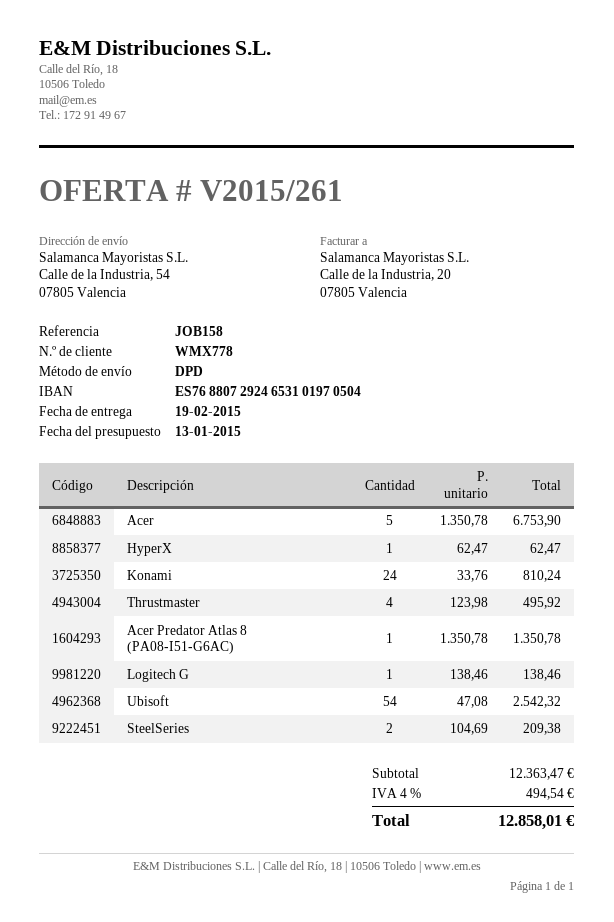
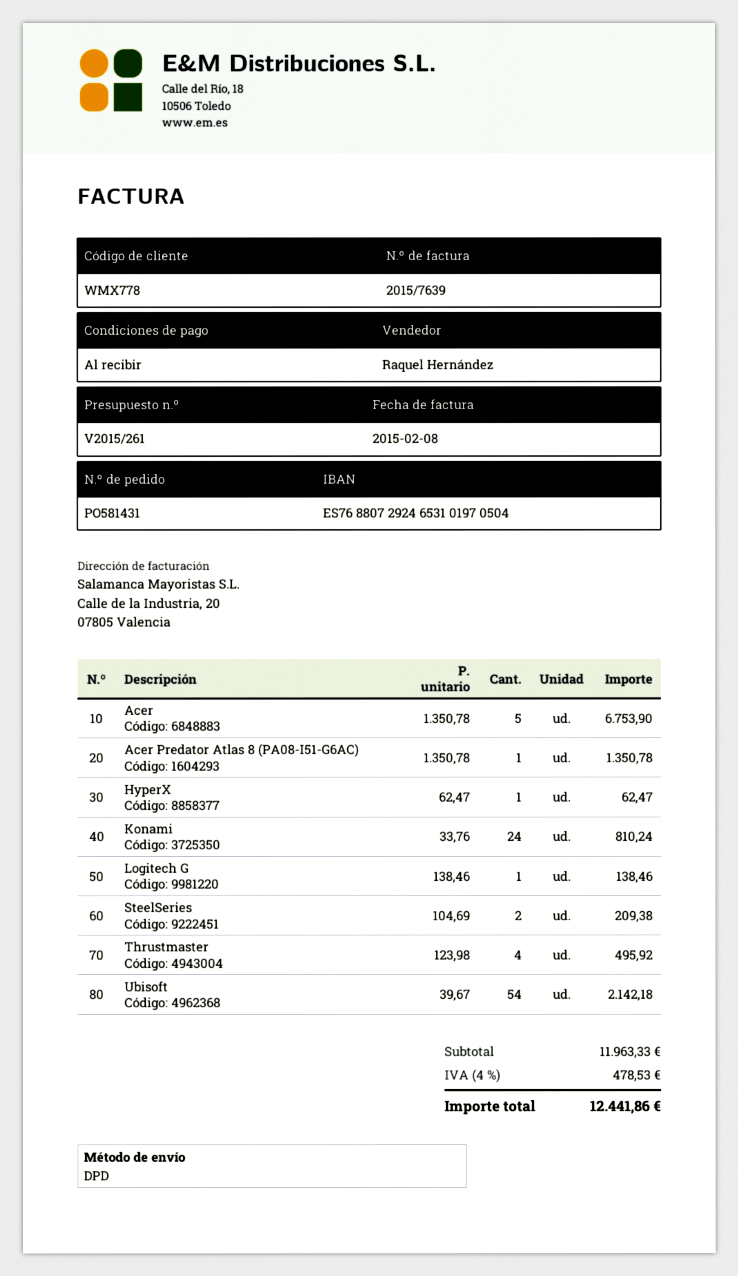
Ubisoft: 54 x 47.08 = 2542.32 -> 54 x 39.67 = 2142.18
subtotal: 12363.47 -> 11963.33
tax: 4% = 494.54 -> 4% = 478.53
total: 12858.01 -> 12441.86

